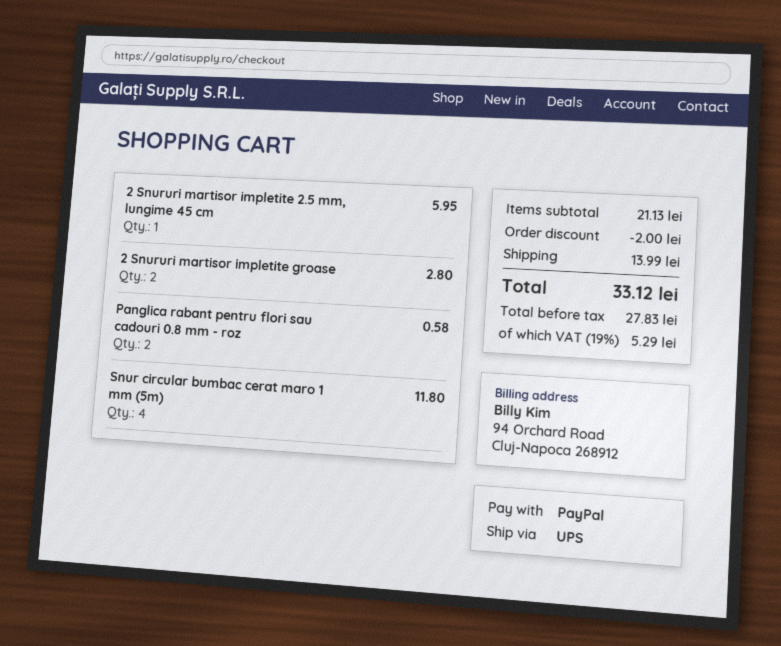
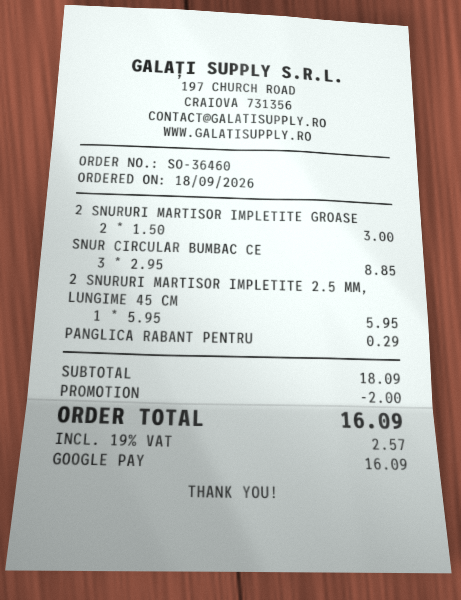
payment method: PayPal -> Google Pay
2 Snururi martisor impletite groase: 2 for 2.80 -> 2 for 3.00
Panglica rabant pentru flori sau cadouri 0.8 mm - roz: 2 for 0.58 -> 1 for 0.29
Snur circular bumbac cerat maro 1 mm (5m): 4 for 11.80 -> 3 for 8.85
subtotal: 21.13 -> 18.09
shipping: 13.99 -> none
tax: 19% = 5.29 -> 19% = 2.57
total: 33.12 -> 16.09

